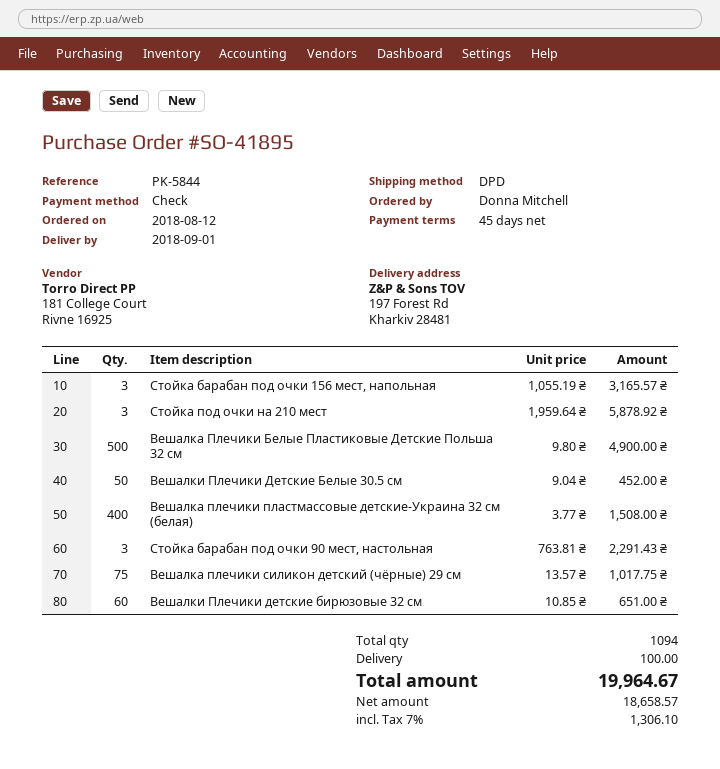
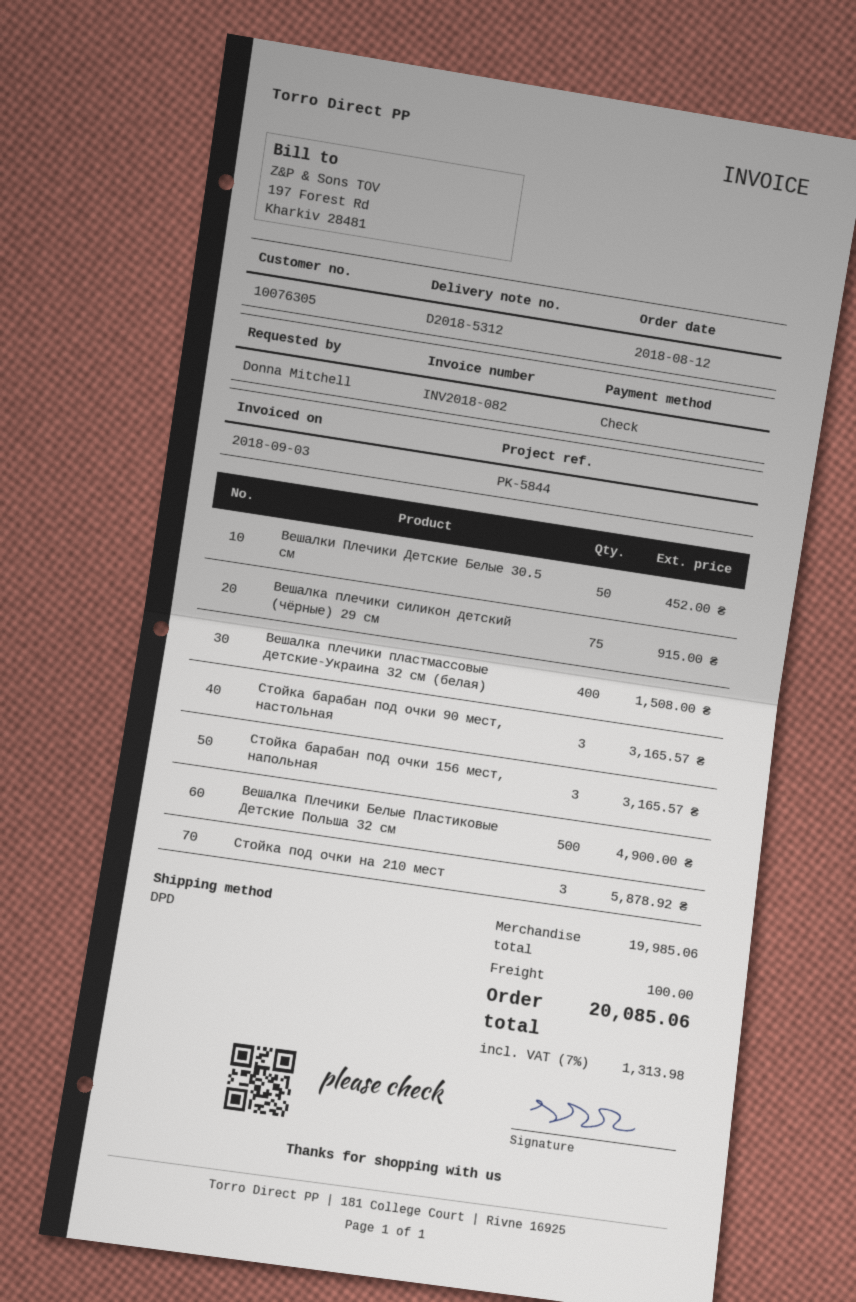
Стойка барабан под очки 90 мест, настольная: 3 for 2291.43 -> 3 for 3165.57
Вешалка плечики силикон детский (чёрные) 29 см: 75 for 1017.75 -> 75 for 915.00
Вешалки Плечики детские бирюзовые 32 см: 60 for 651.00 -> none
tax: 7% = 1306.10 -> 7% = 1313.98
total: 19964.67 -> 20085.06

